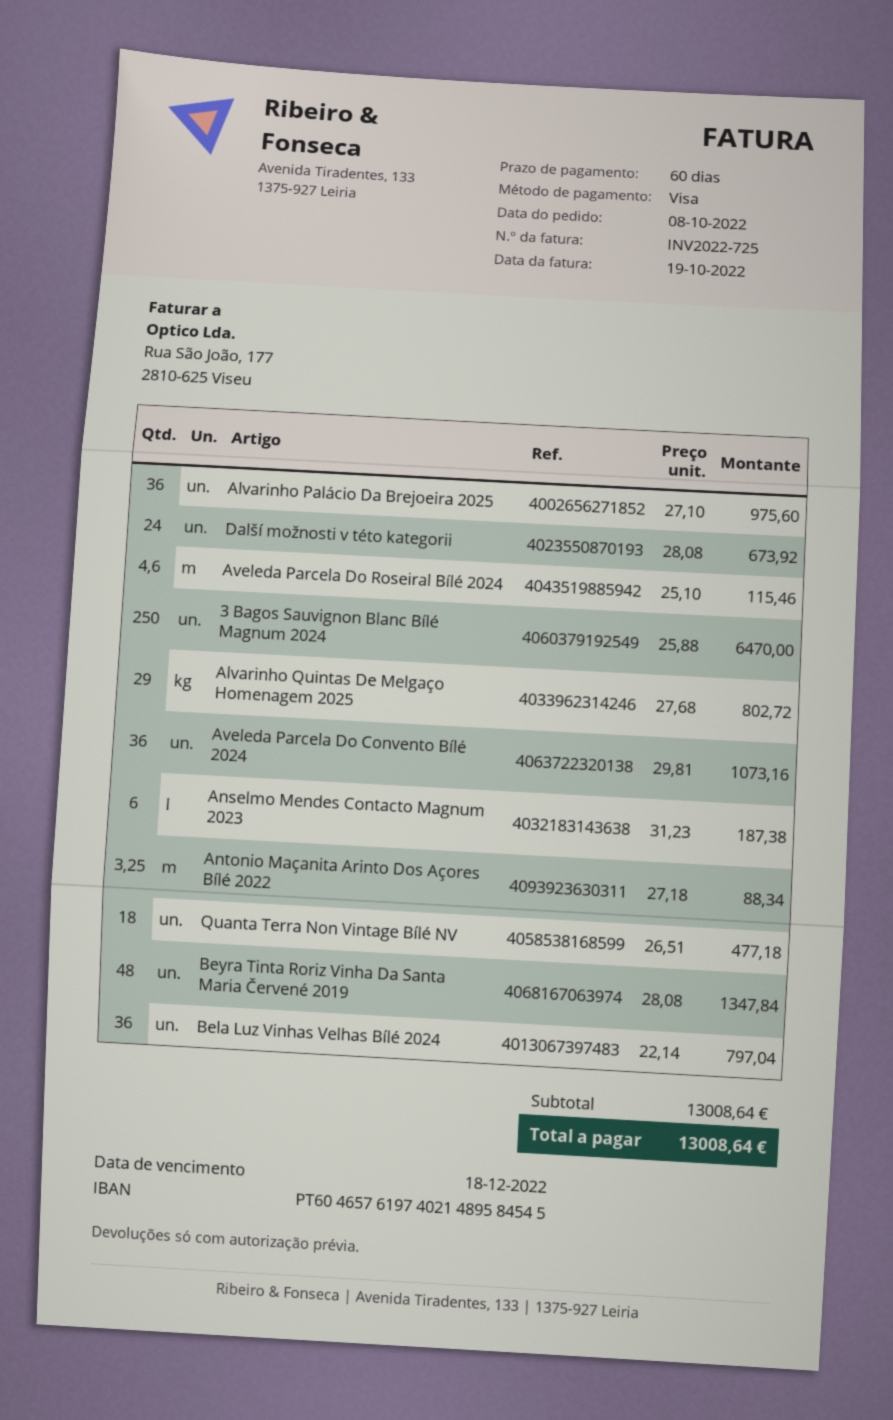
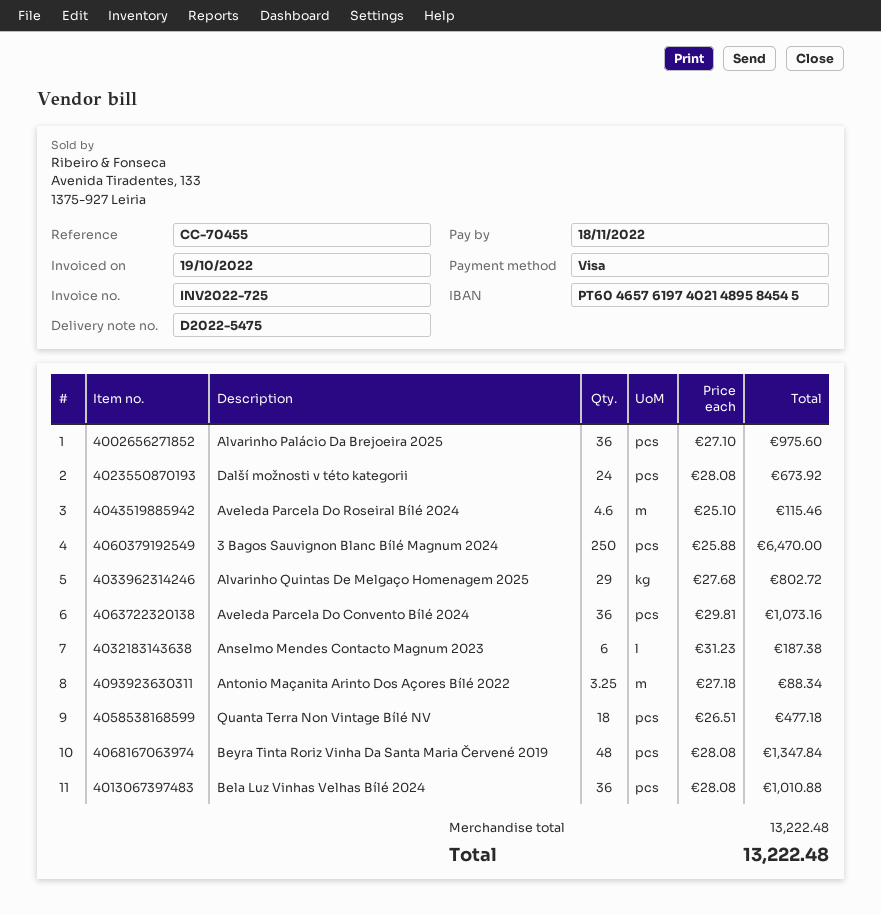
due date: 2022-12-18 -> 2022-11-18
Bela Luz Vinhas Velhas Bílé 2024: 36 x 22.14 = 797.04 -> 36 x 28.08 = 1010.88
subtotal: 13008.64 -> 13222.48
total: 13008.64 -> 13222.48

